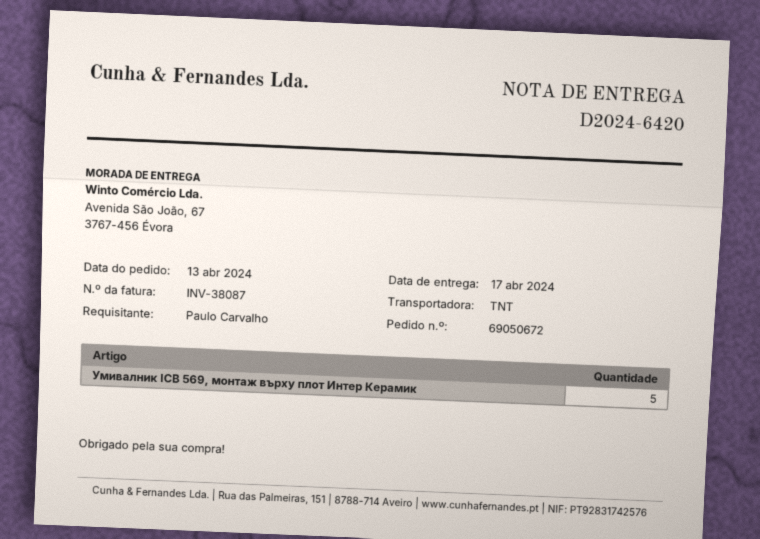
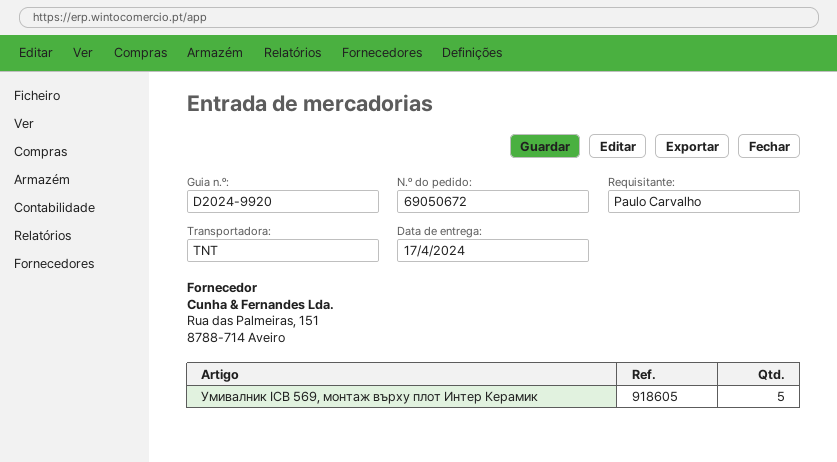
delivery note number: D2024-6420 -> D2024-9920

